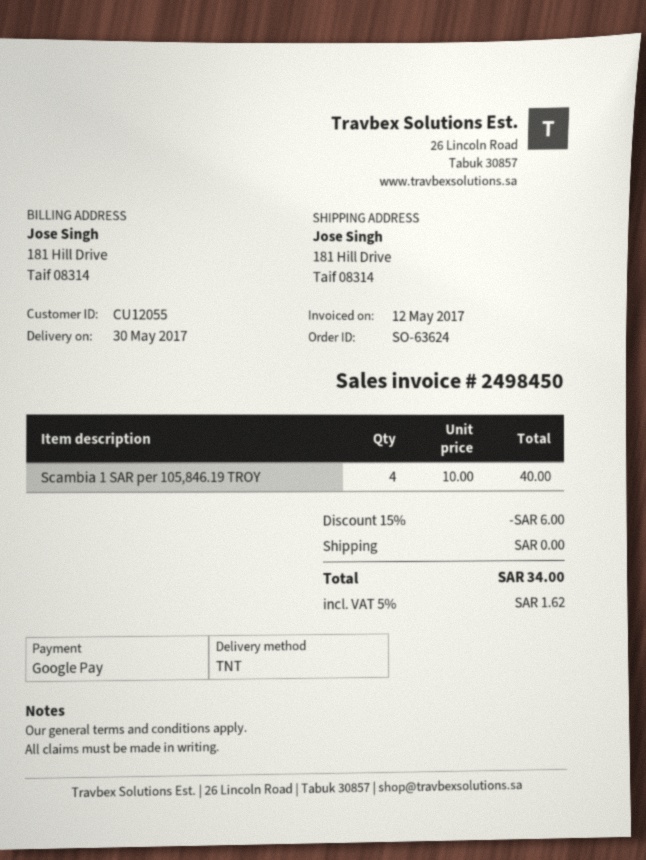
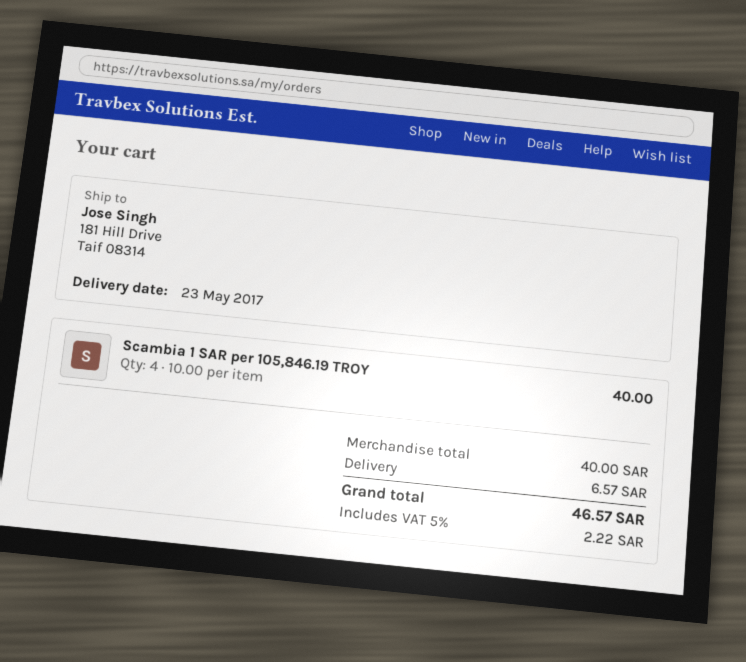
delivery date: 2017-05-30 -> 2017-05-23
discount: 15% = 6.00 -> none
shipping: 0.00 -> 6.57
tax: 5% = 1.62 -> 5% = 2.22
total: 34.00 -> 46.57

